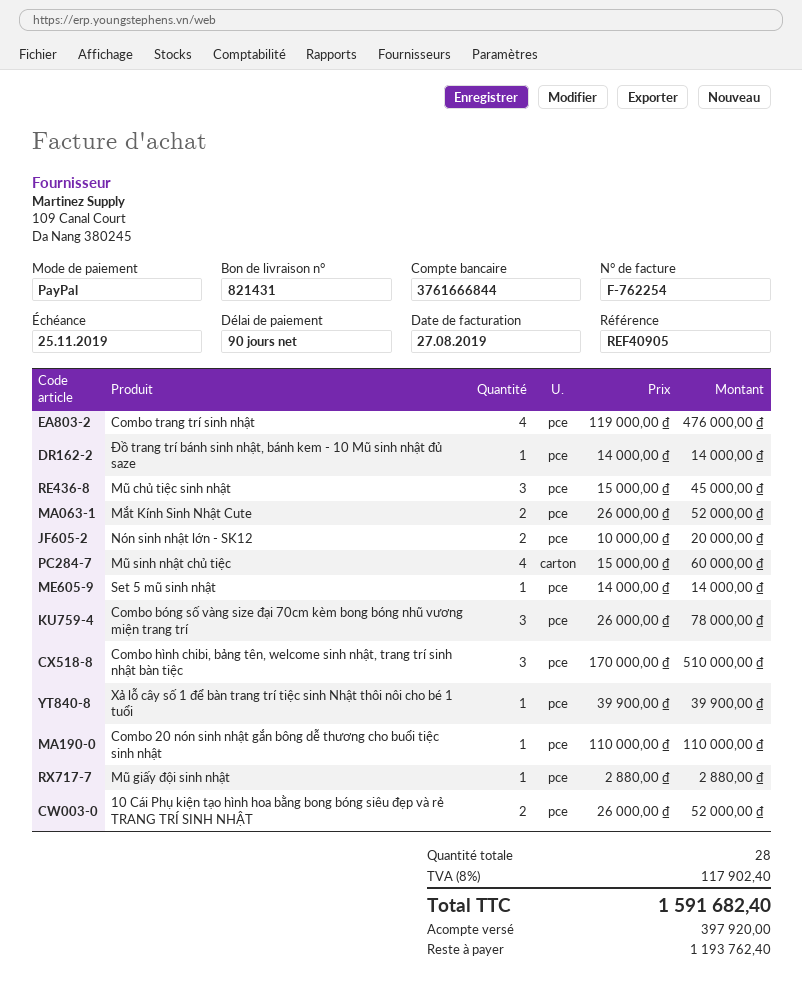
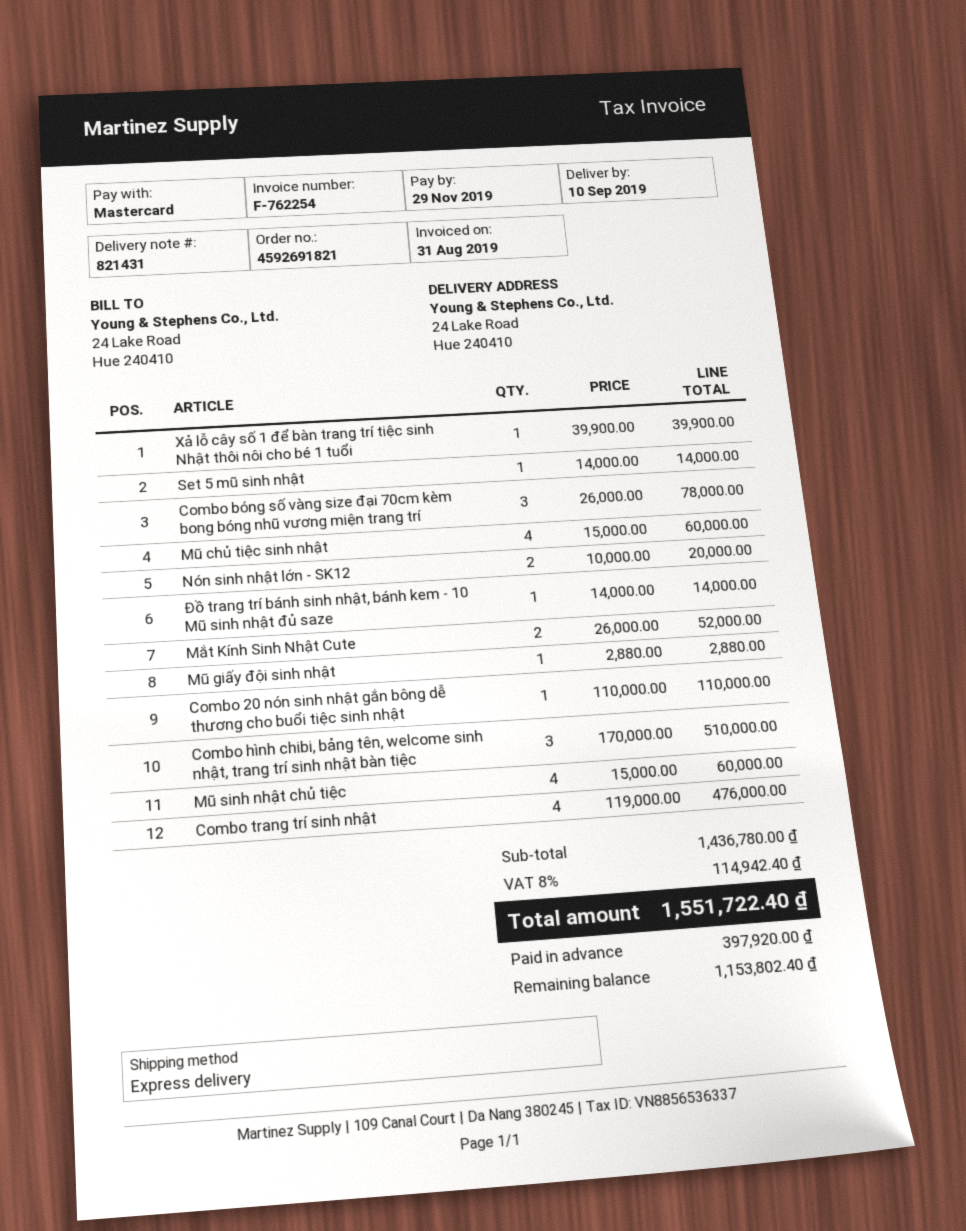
invoice date: 2019-08-27 -> 2019-08-31
due date: 2019-11-25 -> 2019-11-29
payment method: PayPal -> Mastercard
Mũ chủ tiệc sinh nhật: 3 x 15000.00 = 45000.00 -> 4 x 15000.00 = 60000.00
10 Cái Phụ kiện tạo hình hoa bằng bong bóng siêu đẹp và rẻ TRANG TRÍ SINH NHẬT: 2 x 26000.00 = 52000.00 -> none
tax: 8% = 117902.40 -> 8% = 114942.40
total: 1591682.40 -> 1551722.40
balance: 1193762.40 -> 1153802.40

